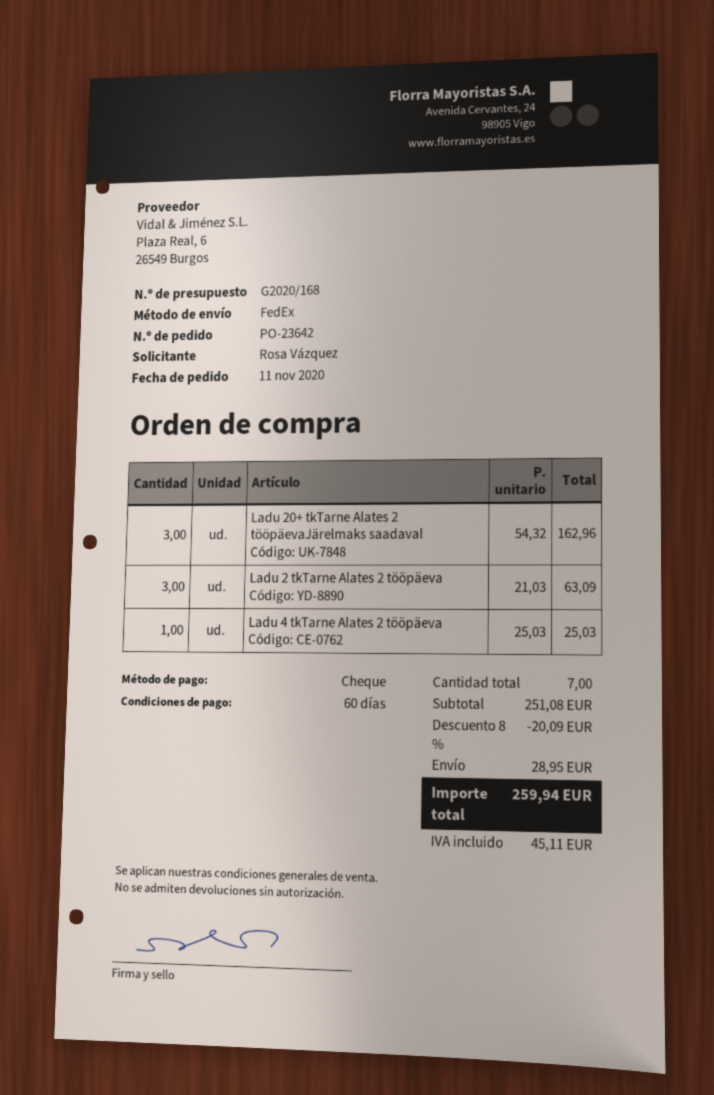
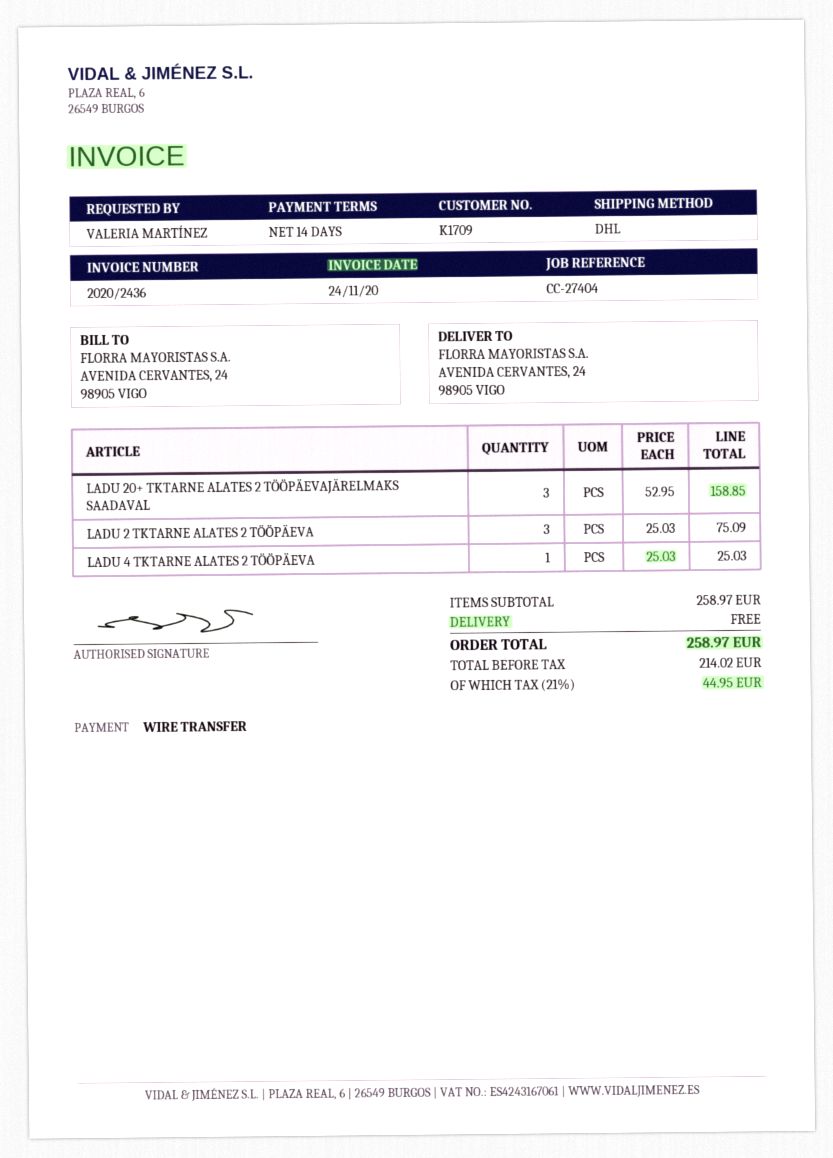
payment terms: 60 days -> 14 days
ordered by: Rosa Vázquez -> VALERIA MARTÍNEZ
payment method: cheque -> bank transfer
shipping method: FedEx -> DHL
Ladu 20+ tkTarne Alates 2 tööpäevaJärelmaks saadaval: 3 x 54.32 = 162.96 -> 3 x 52.95 = 158.85
Ladu 2 tkTarne Alates 2 tööpäeva: 3 x 21.03 = 63.09 -> 3 x 25.03 = 75.09
subtotal: 251.08 -> 258.97
discount: 8% = 20.09 -> none
shipping: 28.95 -> 0.00
tax: 45.11 -> 44.95
total: 259.94 -> 258.97

